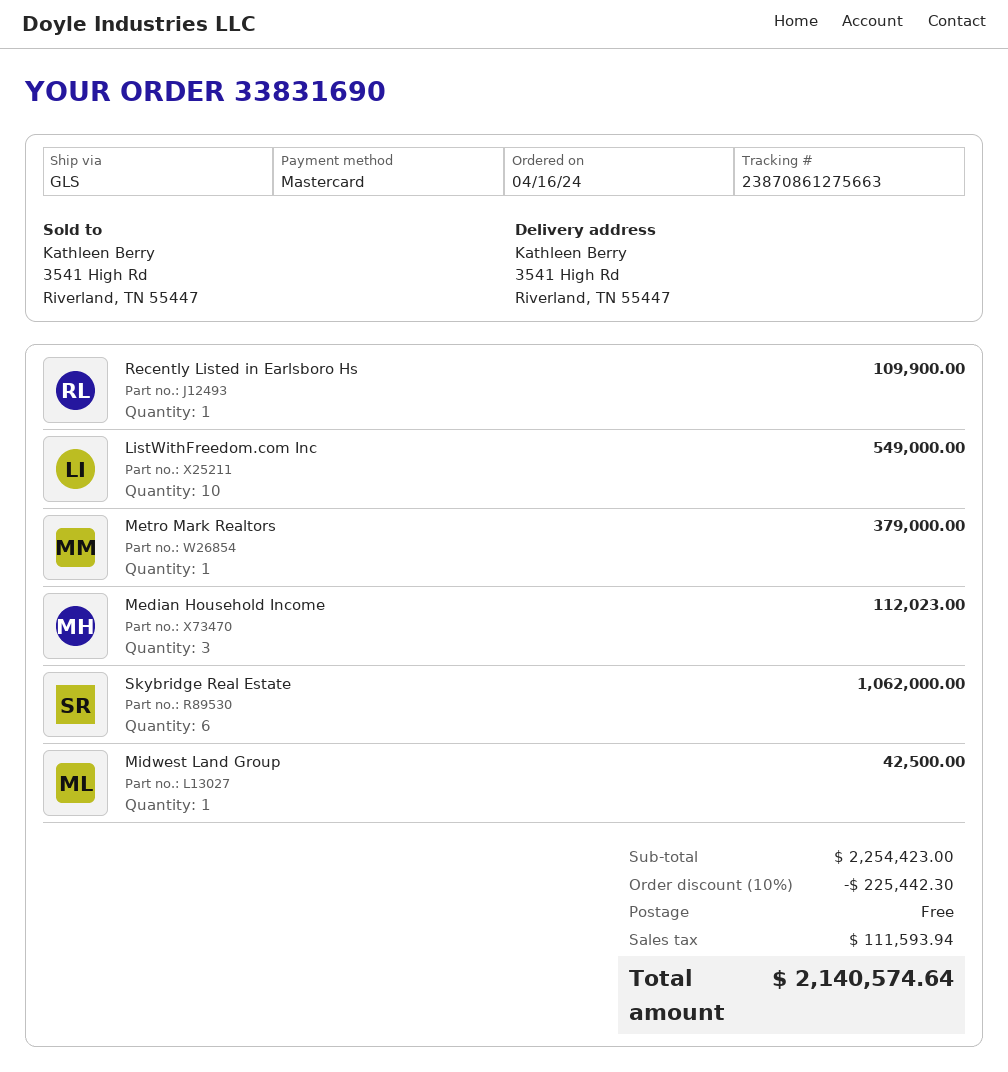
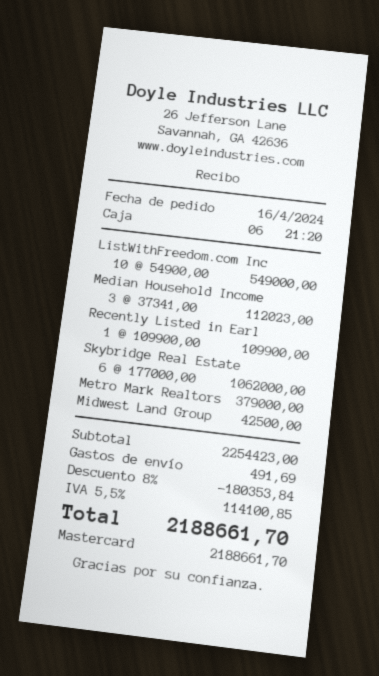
discount: 10% = 225442.30 -> 8% = 180353.84
shipping: 0.00 -> 491.69
tax: 111593.94 -> 114100.85
total: 2140574.64 -> 2188661.70

